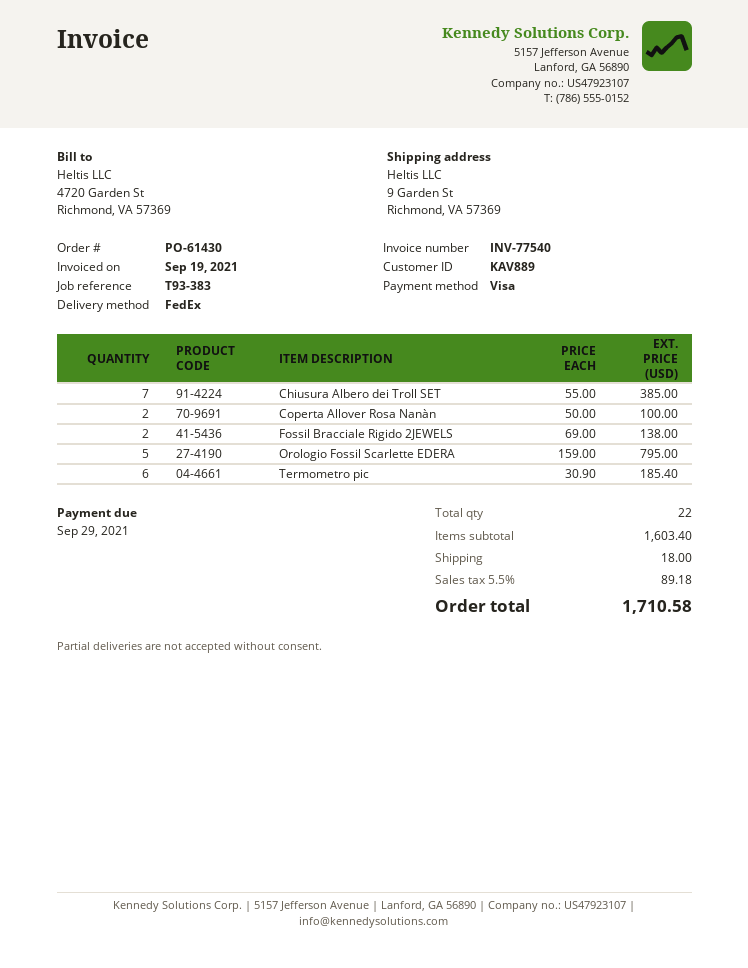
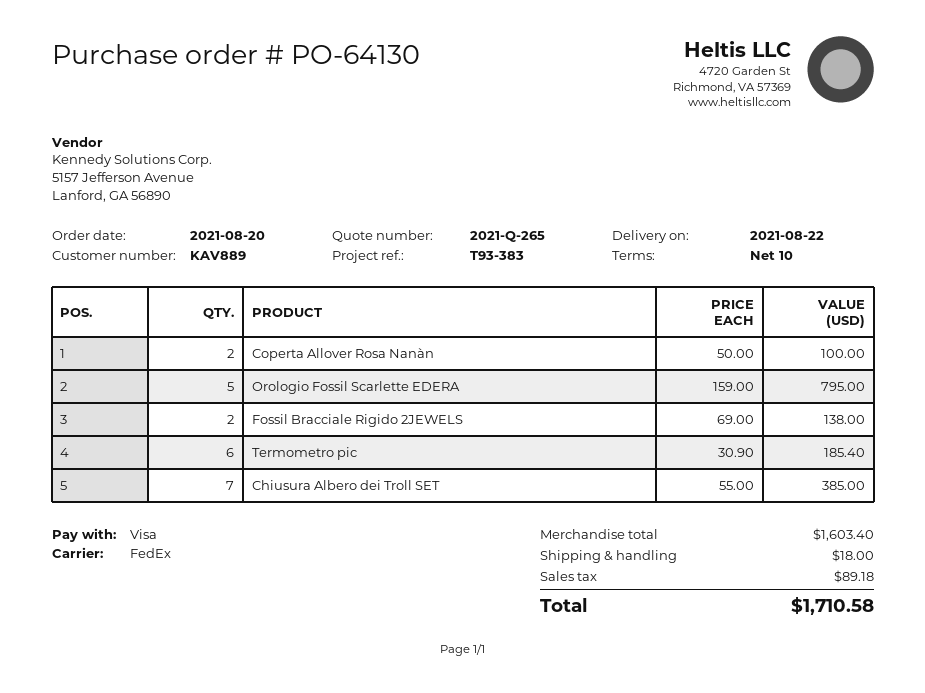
order number: PO-61430 -> PO-64130

